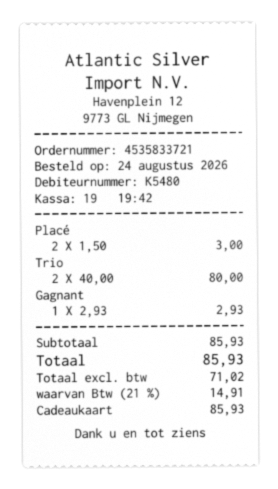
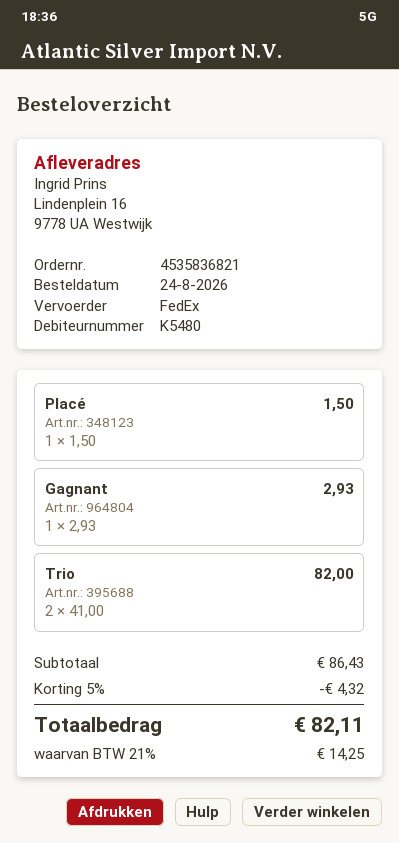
order number: 4535833721 -> 4535836821
Placé: 2 x 1.50 = 3.00 -> 1 x 1.50 = 1.50
Trio: 2 x 40.00 = 80.00 -> 2 x 41.00 = 82.00
subtotal: 85.93 -> 86.43
discount: none -> 5% = 4.32
tax: 21% = 14.91 -> 21% = 14.25
total: 85.93 -> 82.11

